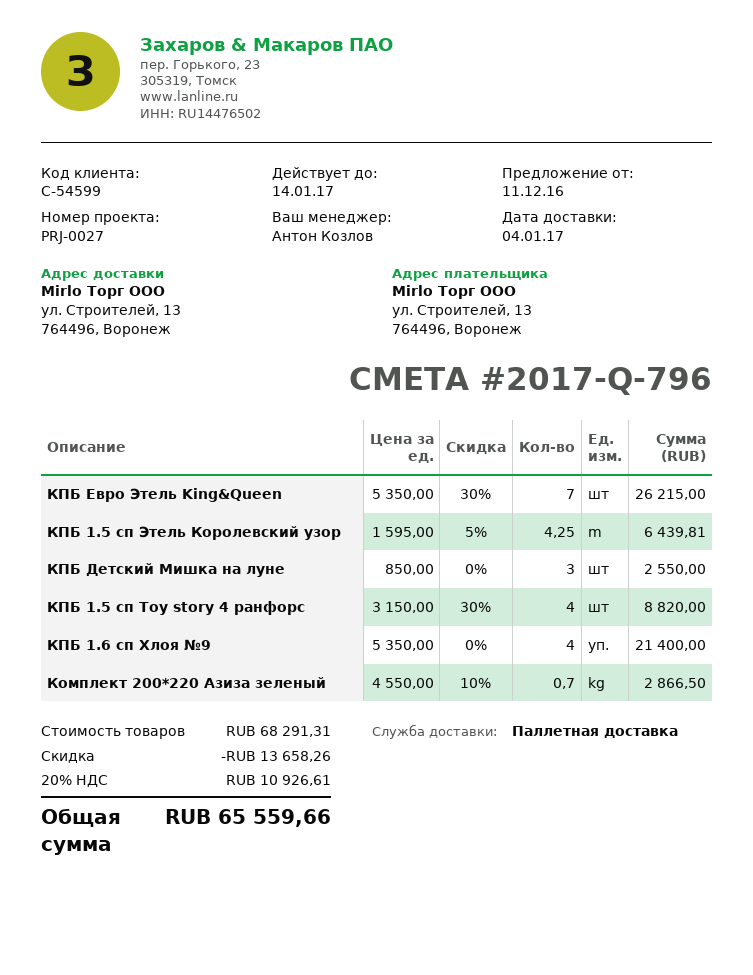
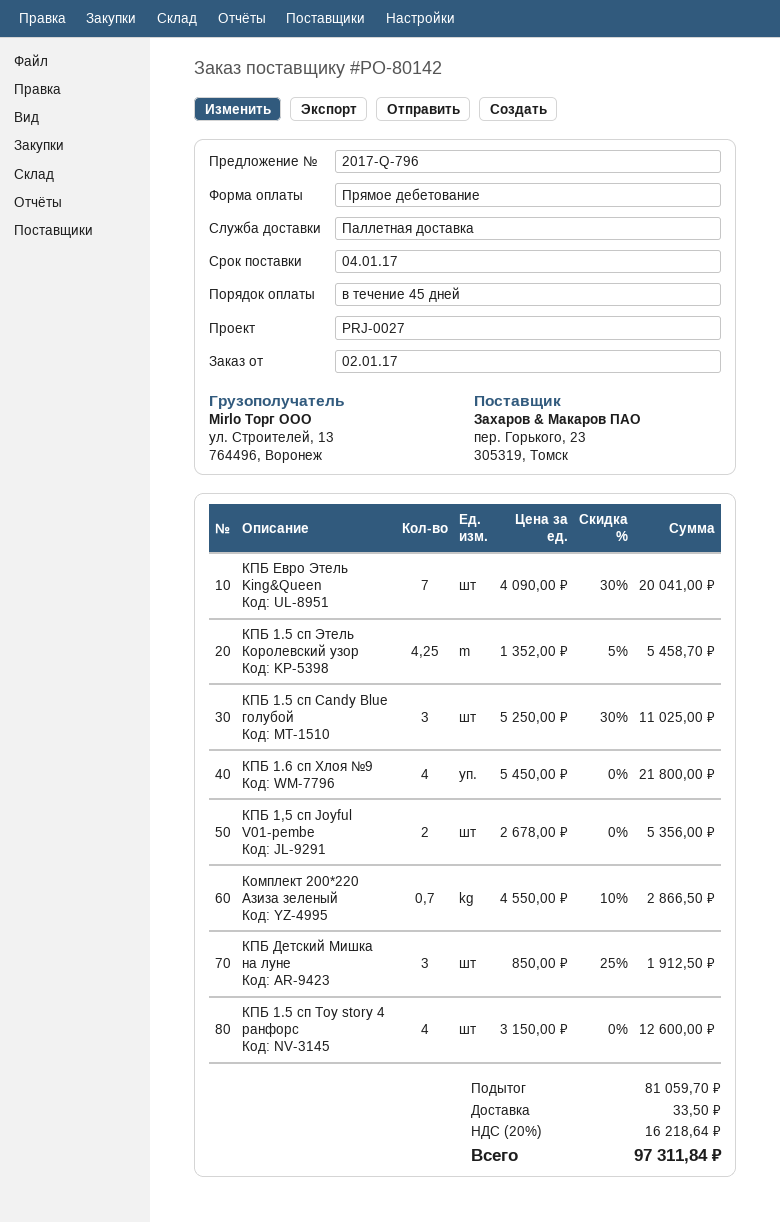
КПБ Евро Этель King&Queen: 7 x 5350.00 - 30% = 26215.00 -> 7 x 4090.00 - 30% = 20041.00
КПБ 1.5 сп Этель Королевский узор: 4.25 x 1595.00 - 5% = 6439.81 -> 4.25 x 1352.00 - 5% = 5458.70
КПБ Детский Мишка на луне: 3 x 850.00 = 2550.00 -> 3 x 850.00 - 25% = 1912.50
КПБ 1.5 сп Toy story 4 ранфорс: 4 x 3150.00 - 30% = 8820.00 -> 4 x 3150.00 = 12600.00
КПБ 1.6 сп Хлоя №9: 4 x 5350.00 = 21400.00 -> 4 x 5450.00 = 21800.00
КПБ 1.5 сп Candy Blue голубой: none -> 3 x 5250.00 - 30% = 11025.00
КПБ 1,5 сп Joyful V01-pembe: none -> 2 x 2678.00 = 5356.00
subtotal: 68291.31 -> 81059.70
discount: 13658.26 -> none
shipping: none -> 33.50
tax: 20% = 10926.61 -> 20% = 16218.64
total: 65559.66 -> 97311.84

